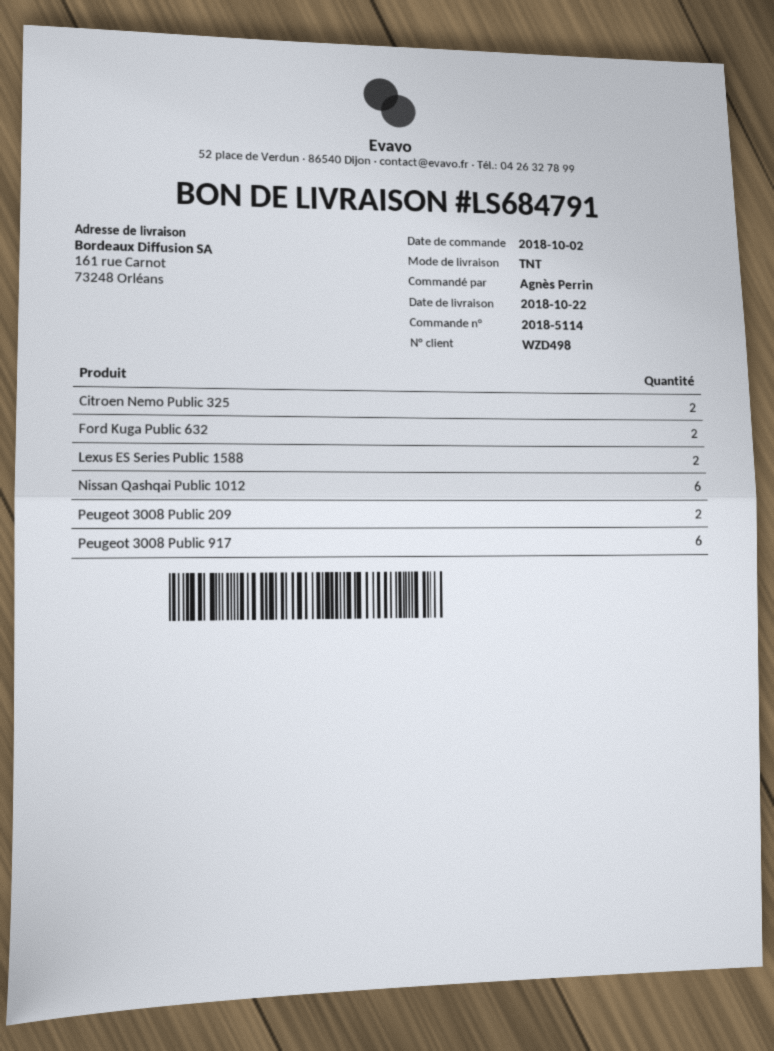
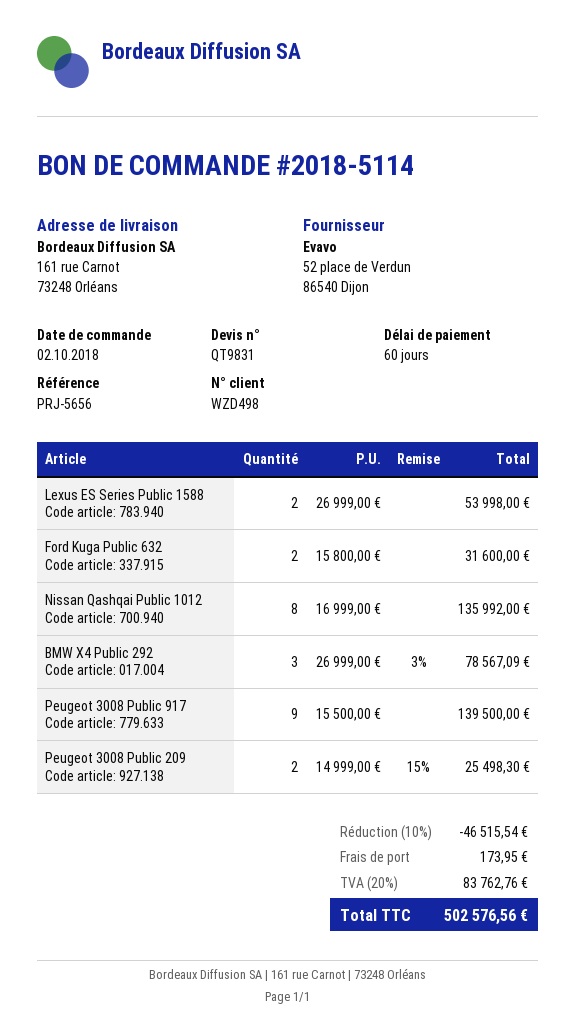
Citroen Nemo Public 325: 2 -> none
Nissan Qashqai Public 1012: 6 -> 8
Peugeot 3008 Public 917: 6 -> 9
BMW X4 Public 292: none -> 3

